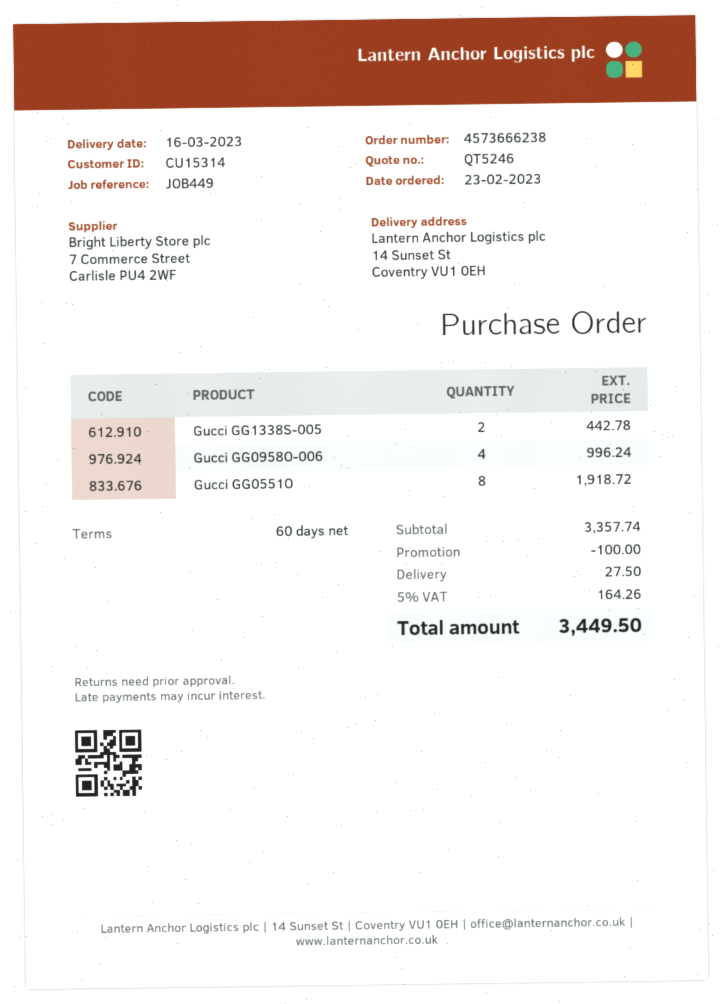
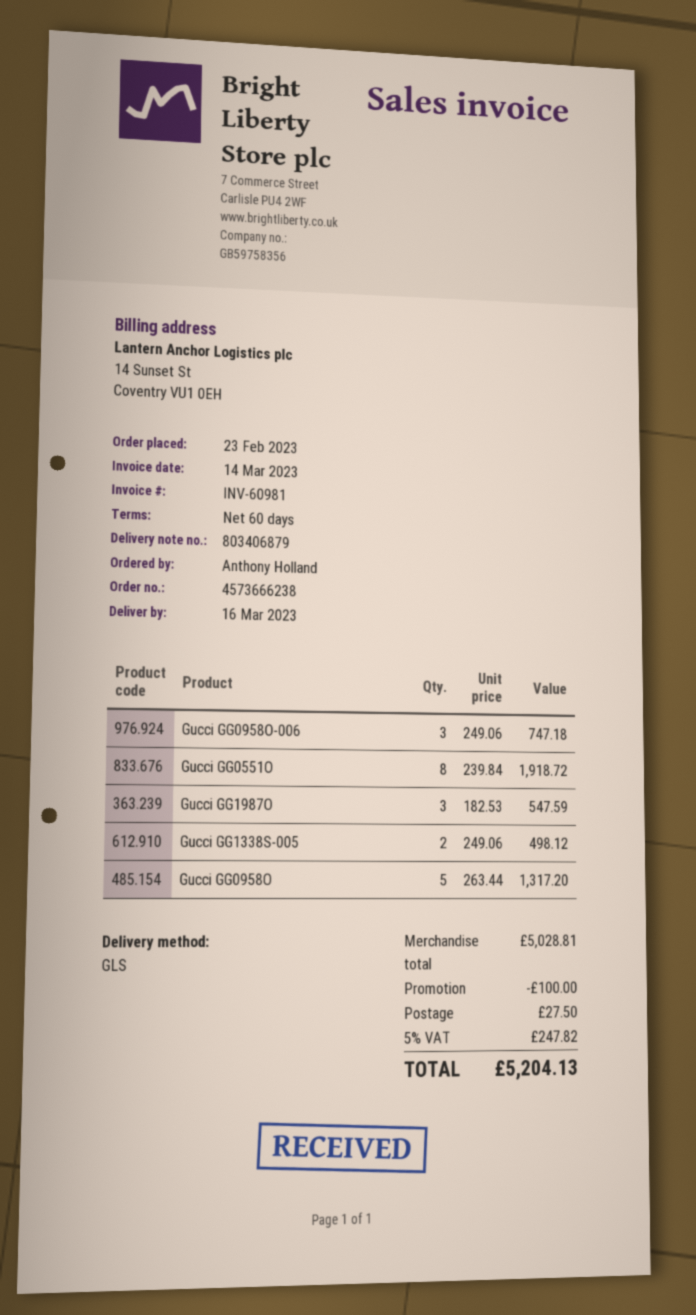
Gucci GG1338S-005: 2 for 442.78 -> 2 for 498.12
Gucci GG0958O-006: 4 for 996.24 -> 3 for 747.18
Gucci GG1987O: none -> 3 for 547.59
Gucci GG0958O: none -> 5 for 1317.20
subtotal: 3357.74 -> 5028.81
tax: 5% = 164.26 -> 5% = 247.82
total: 3449.50 -> 5204.13

